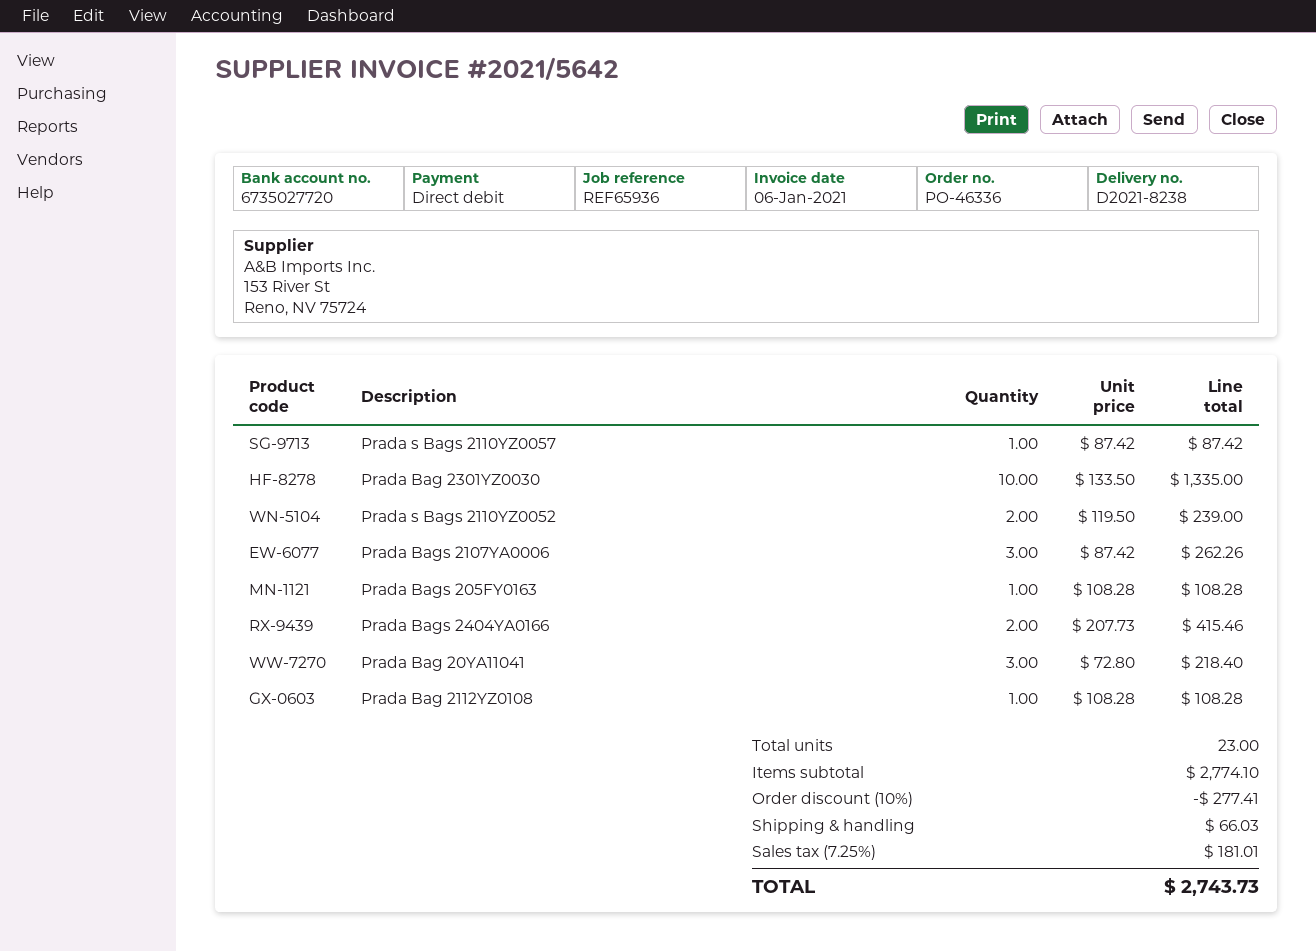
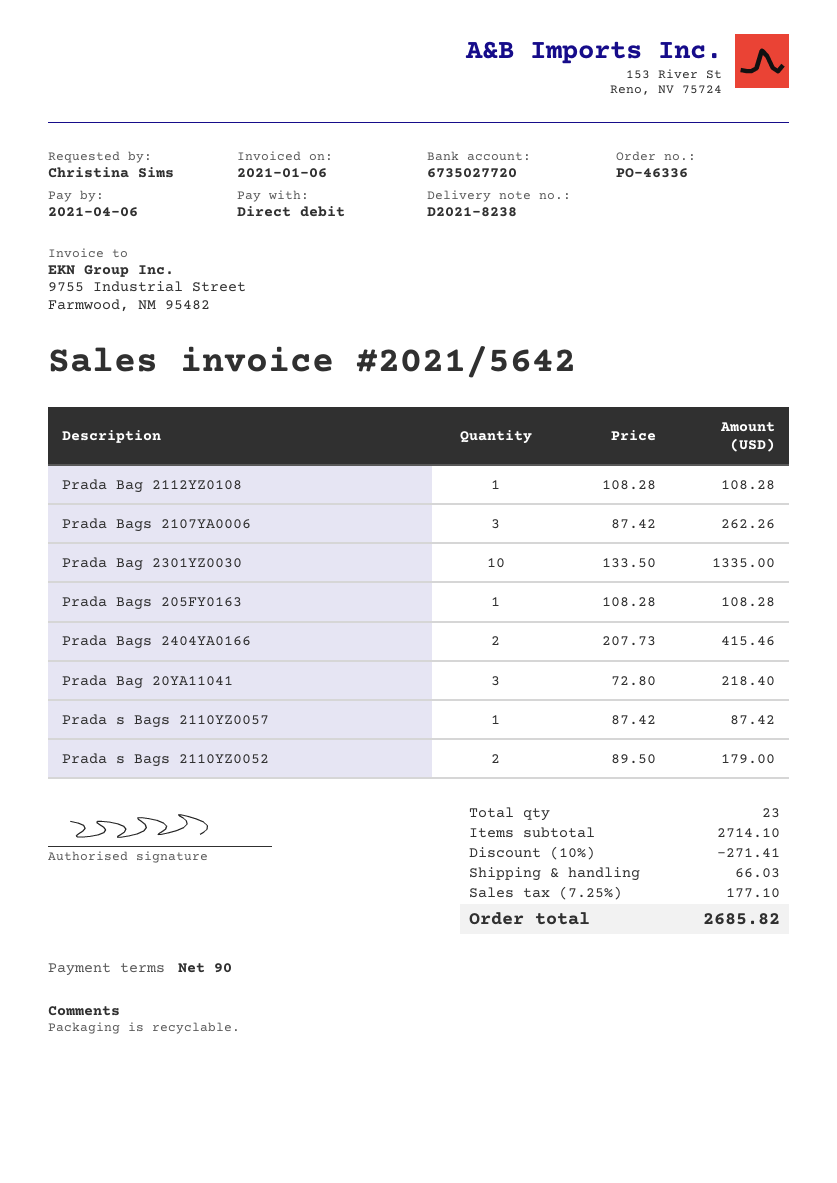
Prada s Bags 2110YZ0052: 2 x 119.50 = 239.00 -> 2 x 89.50 = 179.00
subtotal: 2774.10 -> 2714.10
discount: 10% = 277.41 -> 10% = 271.41
tax: 7.25% = 181.01 -> 7.25% = 177.10
total: 2743.73 -> 2685.82

